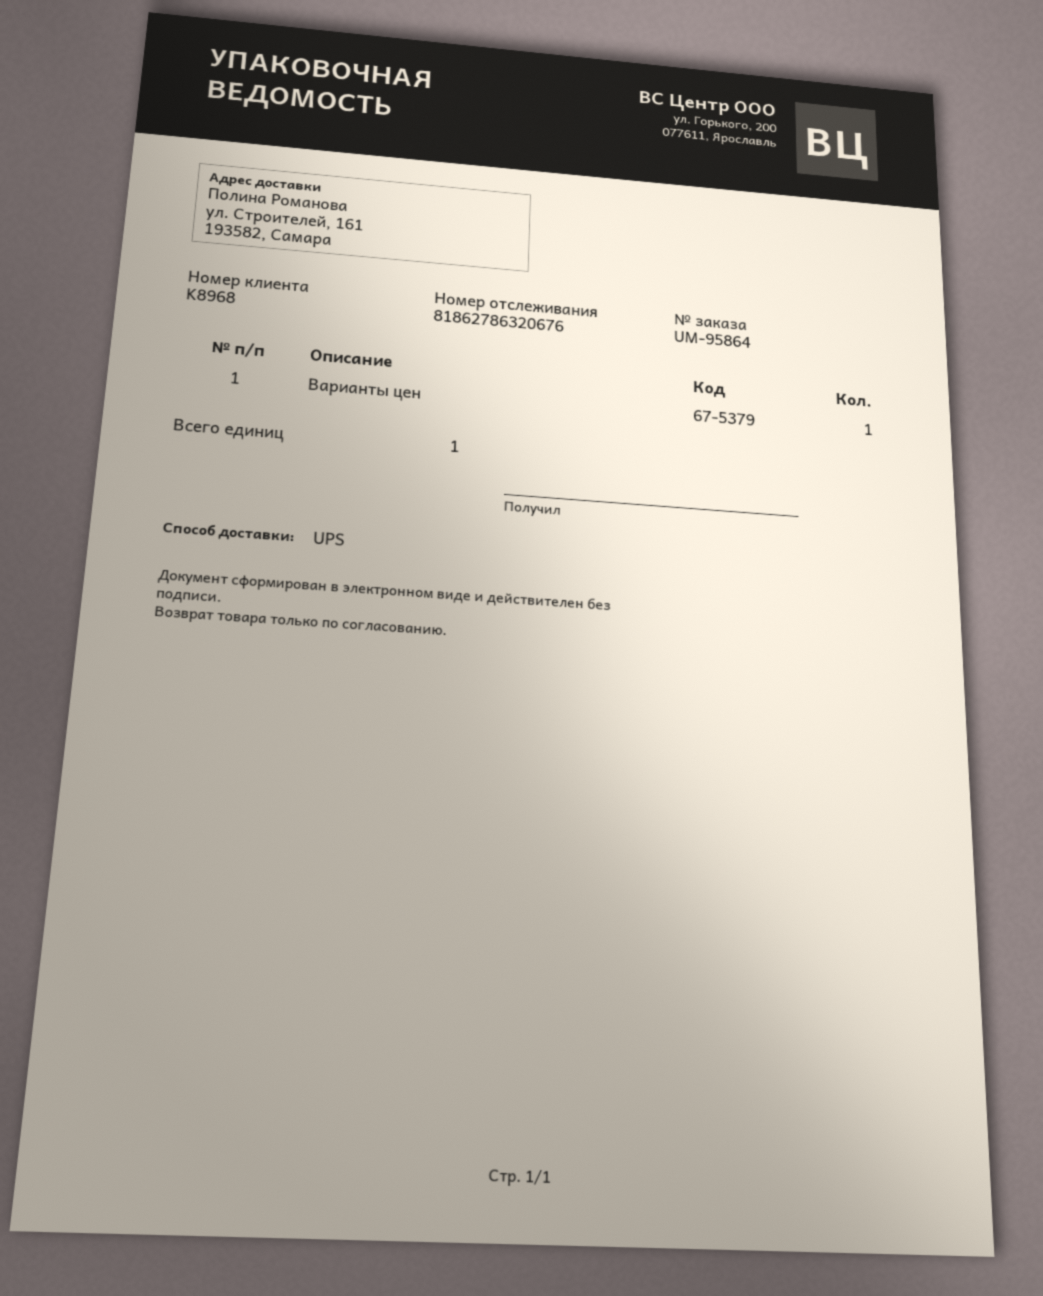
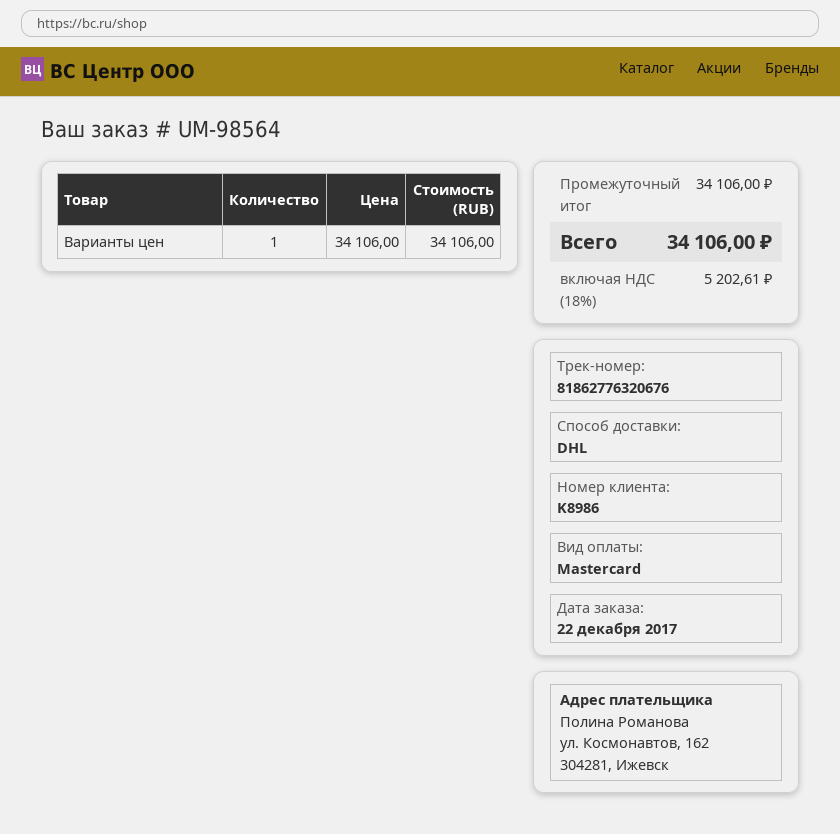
order number: UM-95864 -> UM-98564
customer number: K8968 -> K8986
shipping method: UPS -> DHL
tracking number: 81862786320676 -> 81862776320676

